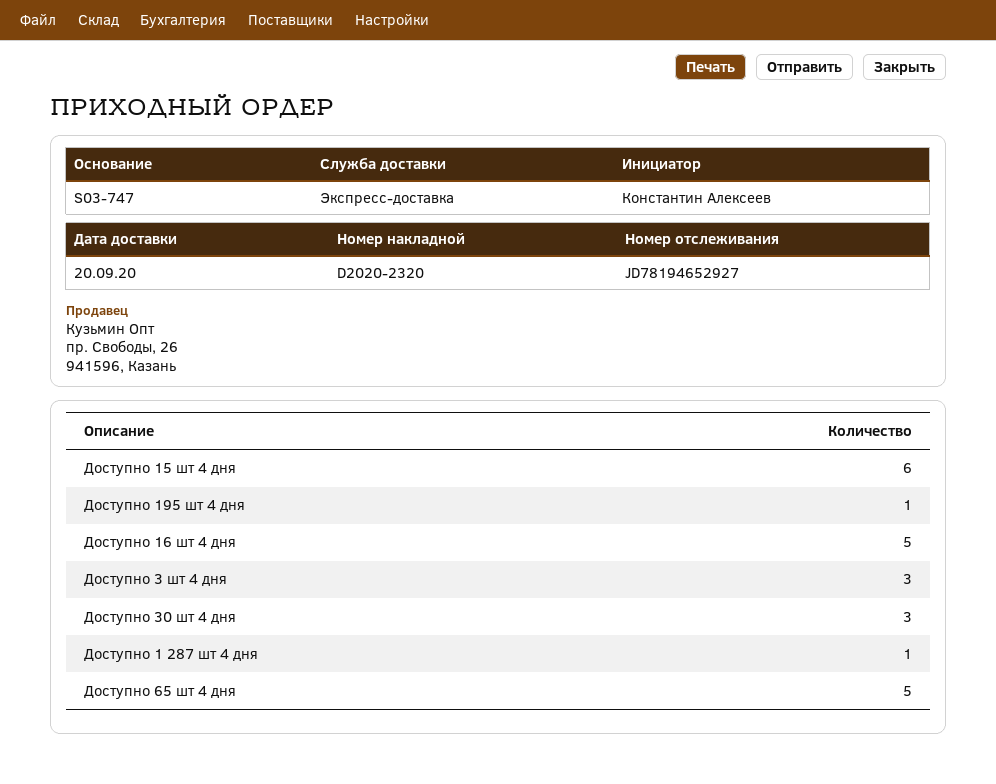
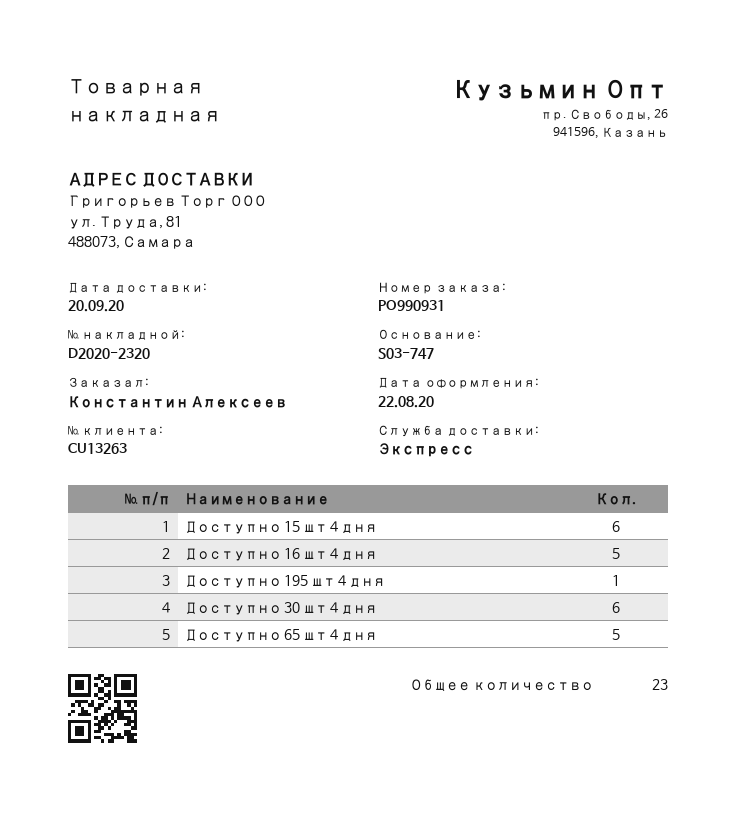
Доступно 3 шт 4 дня: 3 -> none
Доступно 30 шт 4 дня: 3 -> 6
Доступно 1 287 шт 4 дня: 1 -> none

